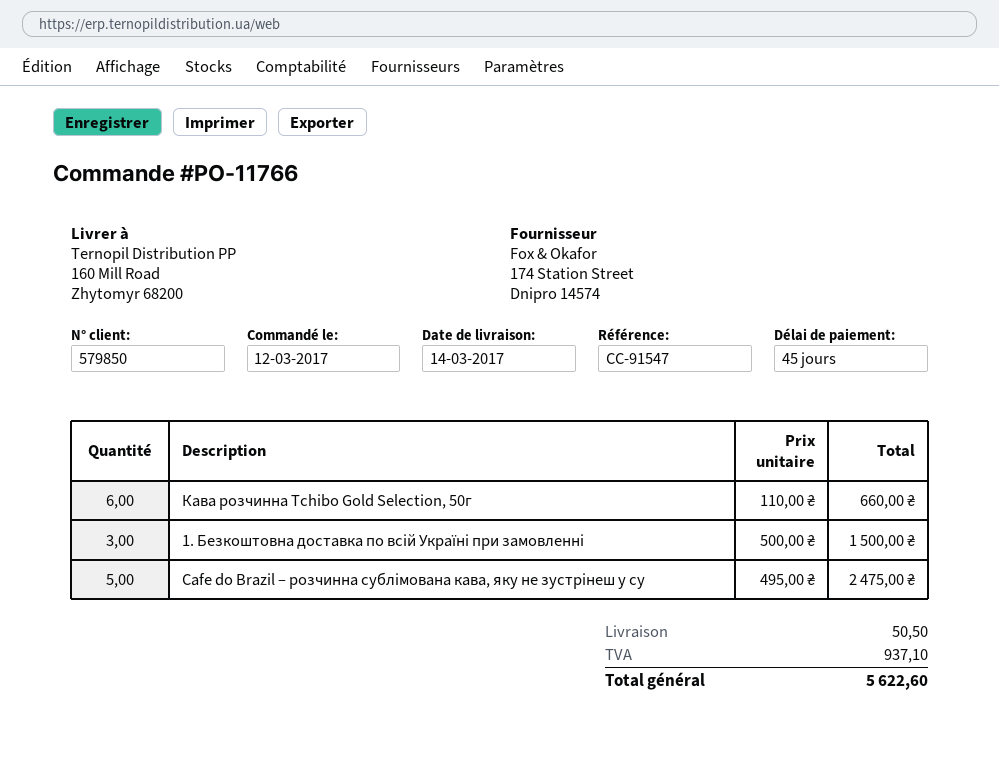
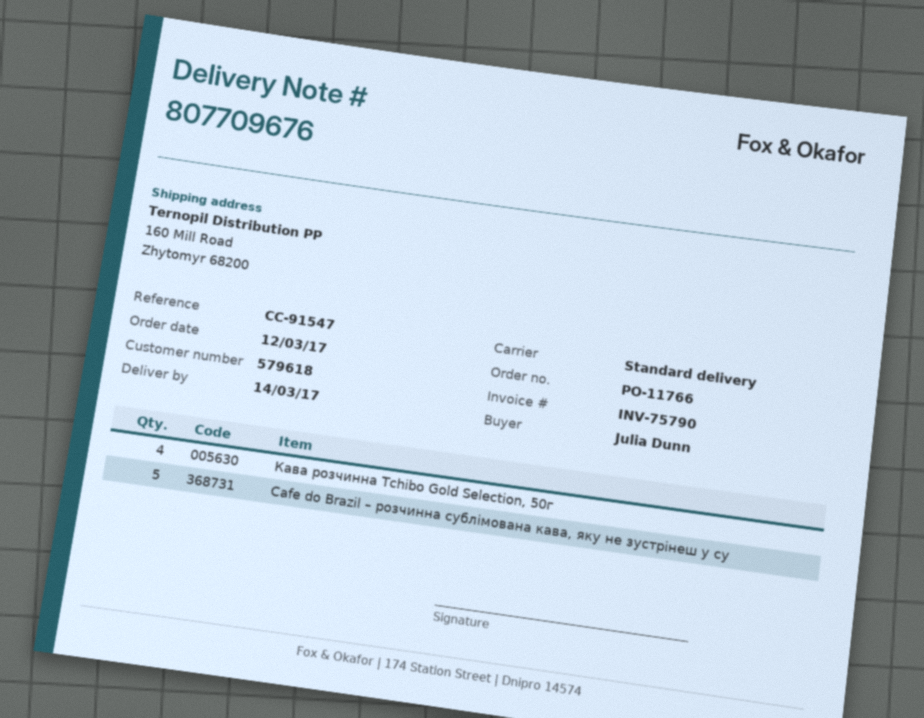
customer number: 579850 -> 579618
Кава розчинна Tchibo Gold Selection, 50г: 6 -> 4
1. Безкоштовна доставка по всій Україні при замовленні: 3 -> none

